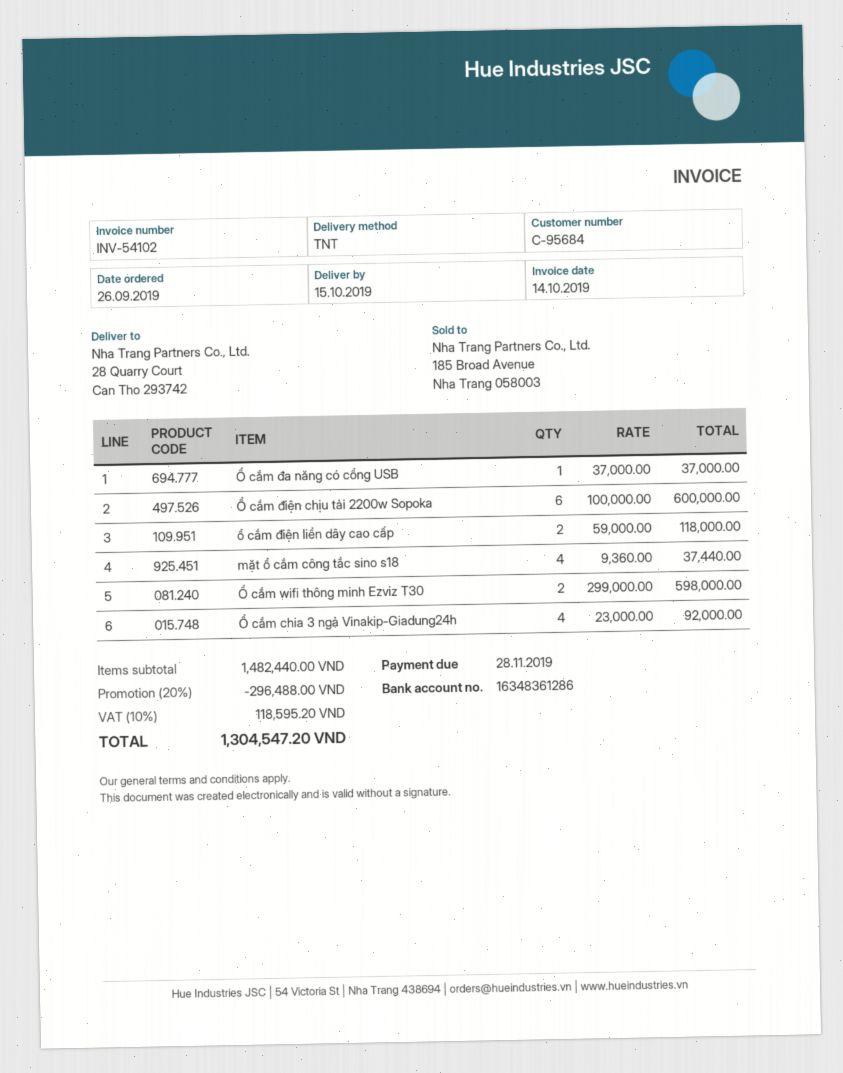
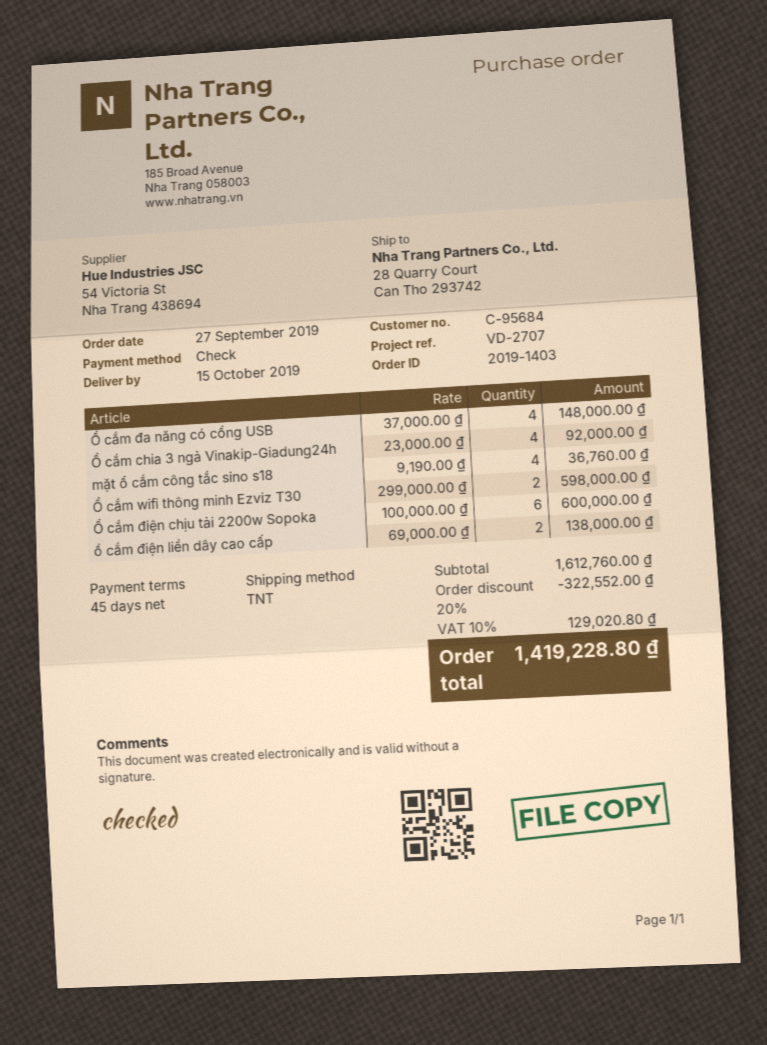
order date: 2019-09-26 -> 2019-09-27
Ổ cắm đa năng có cổng USB: 1 x 37000.00 = 37000.00 -> 4 x 37000.00 = 148000.00
ổ cắm điện liền dây cao cấp: 2 x 59000.00 = 118000.00 -> 2 x 69000.00 = 138000.00
mặt ổ cắm công tắc sino s18: 4 x 9360.00 = 37440.00 -> 4 x 9190.00 = 36760.00
subtotal: 1482440.00 -> 1612760.00
discount: 20% = 296488.00 -> 20% = 322552.00
tax: 10% = 118595.20 -> 10% = 129020.80
total: 1304547.20 -> 1419228.80

